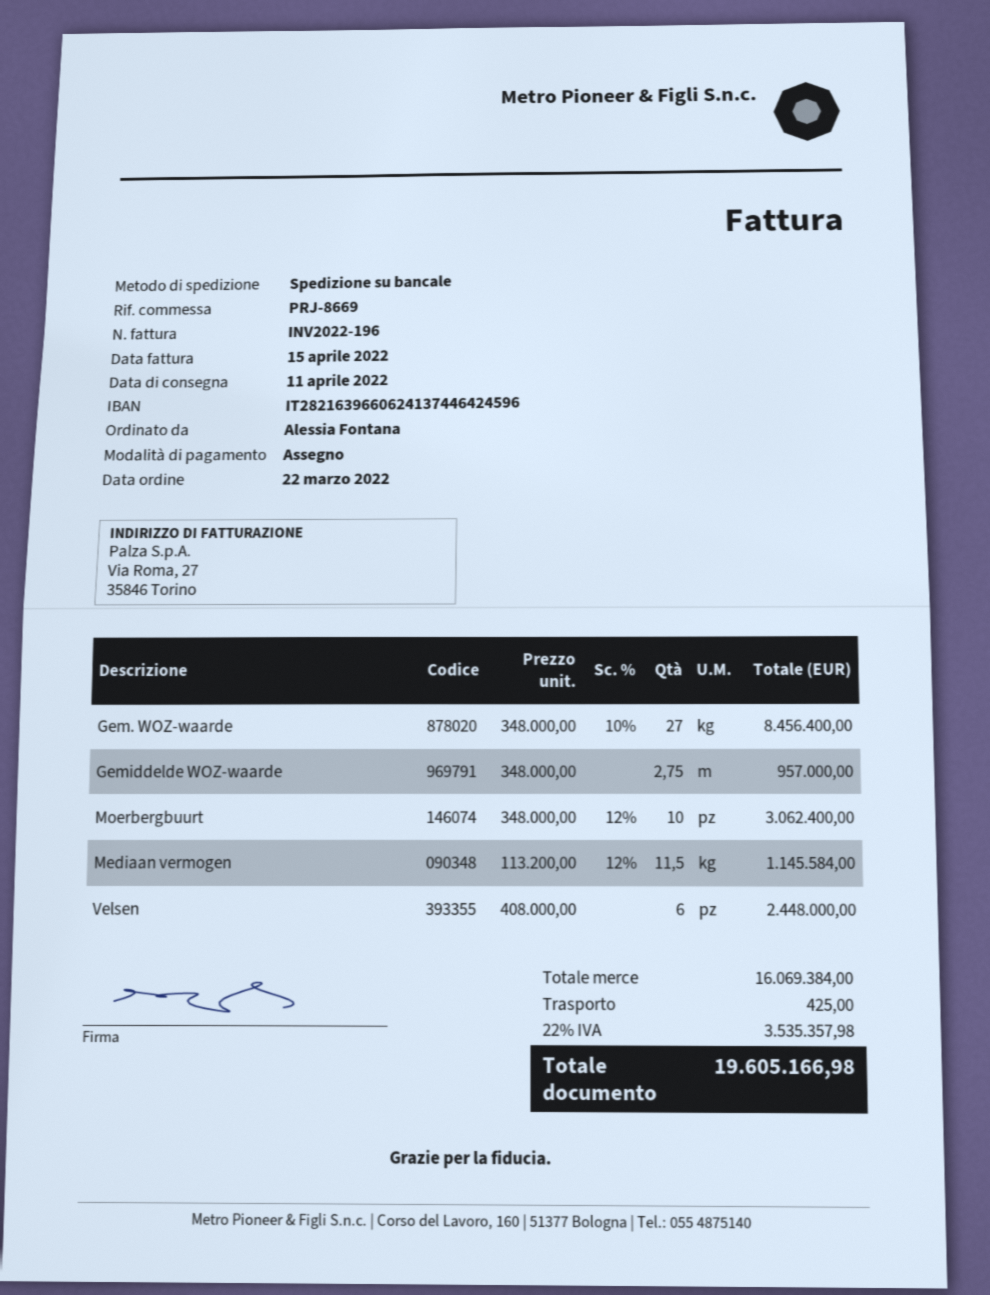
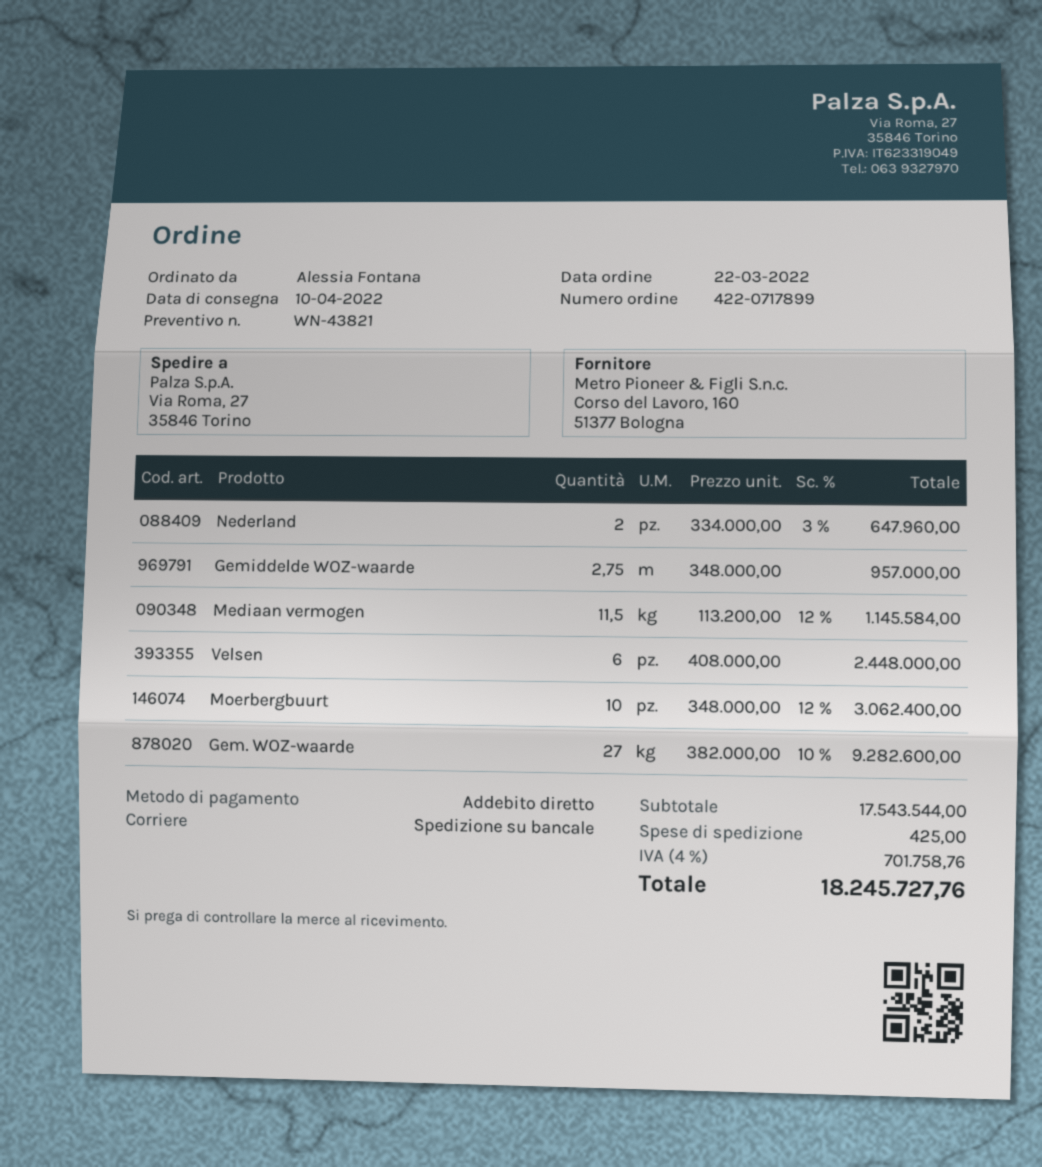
delivery date: 2022-04-11 -> 2022-04-10
payment method: cheque -> direct debit
Gem. WOZ-waarde: 27 x 348000.00 - 10% = 8456400.00 -> 27 x 382000.00 - 10% = 9282600.00
Nederland: none -> 2 x 334000.00 - 3% = 647960.00
subtotal: 16069384.00 -> 17543544.00
tax: 22% = 3535357.98 -> 4% = 701758.76
total: 19605166.98 -> 18245727.76

